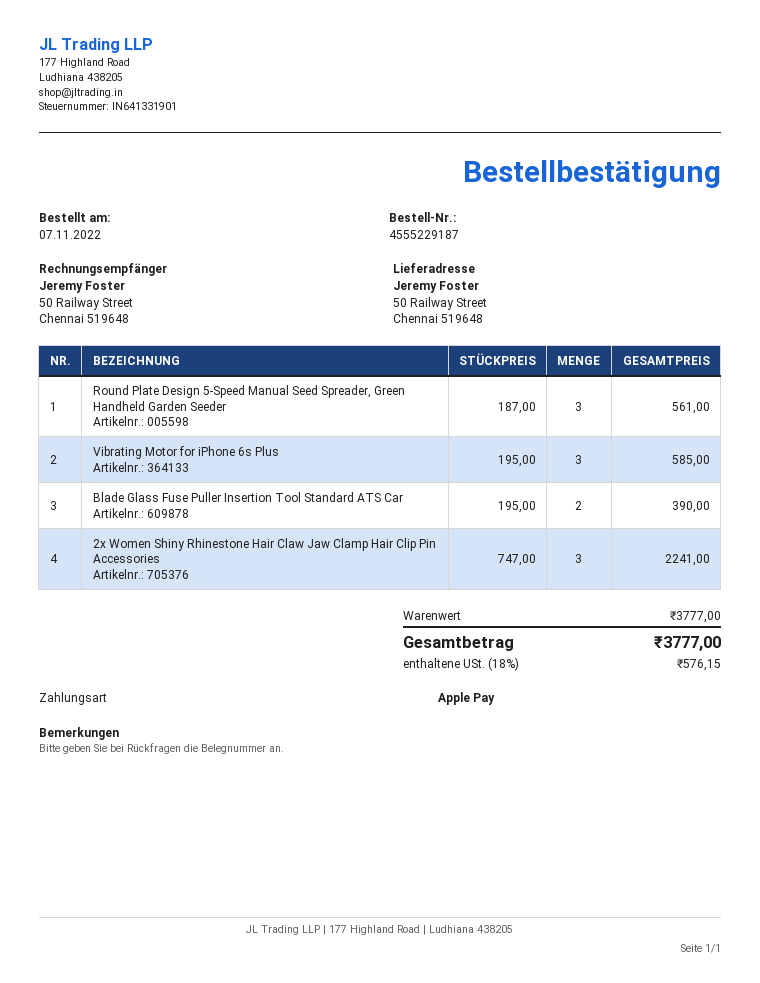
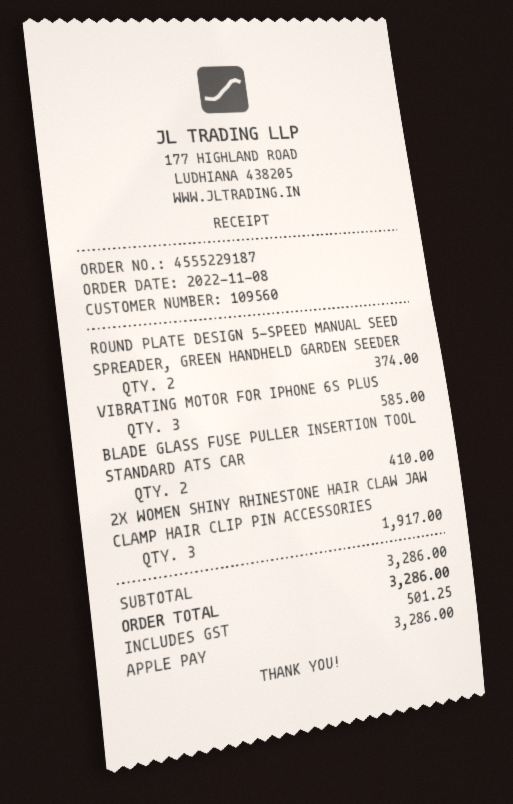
order date: 2022-11-07 -> 2022-11-08
Round Plate Design 5-Speed Manual Seed Spreader, Green Handheld Garden Seeder: 3 for 561.00 -> 2 for 374.00
Blade Glass Fuse Puller Insertion Tool Standard ATS Car: 2 for 390.00 -> 2 for 410.00
2x Women Shiny Rhinestone Hair Claw Jaw Clamp Hair Clip Pin Accessories: 3 for 2241.00 -> 3 for 1917.00
subtotal: 3777.00 -> 3286.00
tax: 576.15 -> 501.25
total: 3777.00 -> 3286.00

